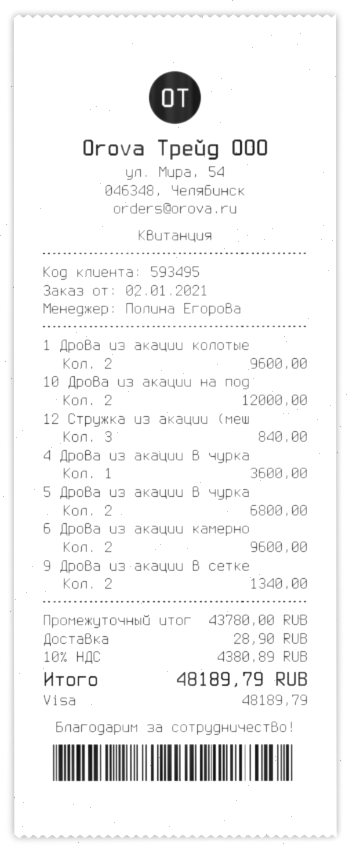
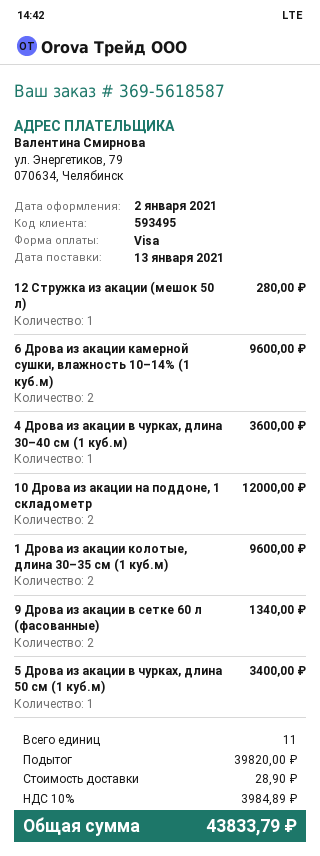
12 Стружка из акации (меш: 3 for 840.00 -> 1 for 280.00
5 Дрова из акации в чурка: 2 for 6800.00 -> 1 for 3400.00
subtotal: 43780.00 -> 39820.00
tax: 10% = 4380.89 -> 10% = 3984.89
total: 48189.79 -> 43833.79

